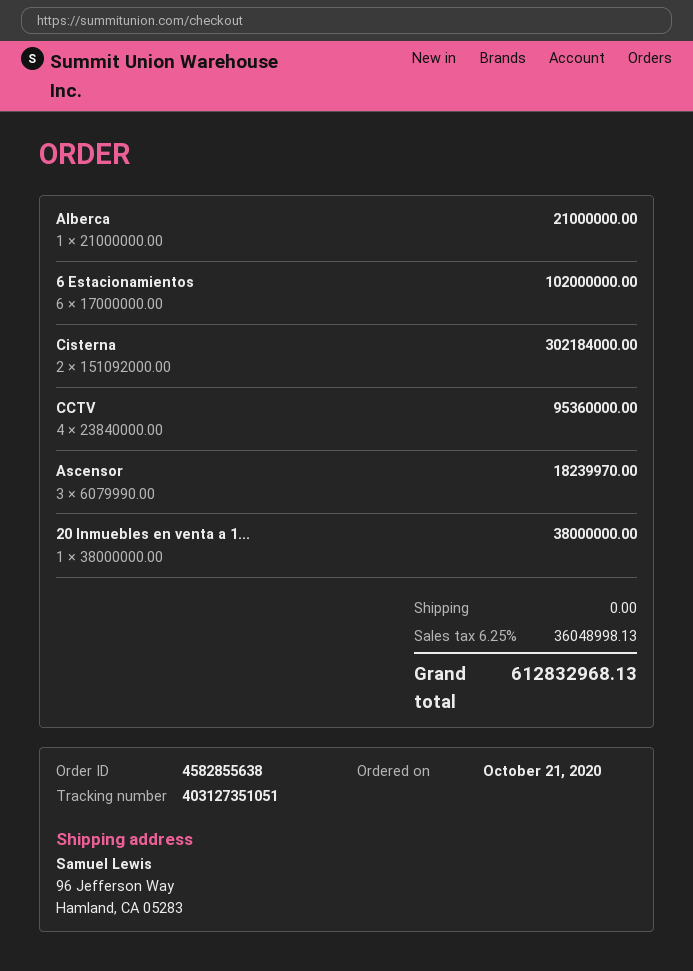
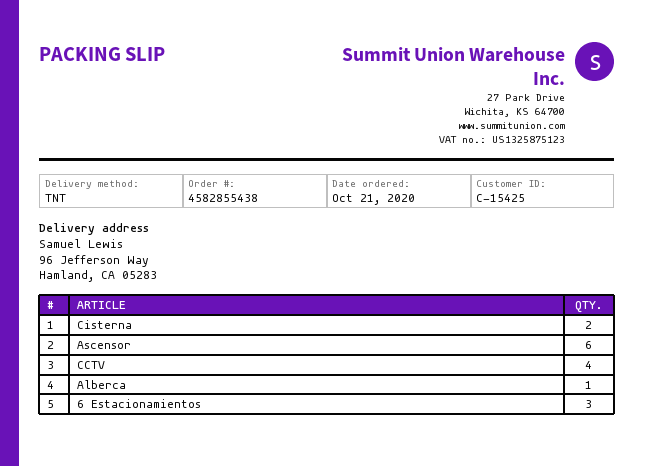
order number: 4582855638 -> 4582855438
6 Estacionamientos: 6 -> 3
Ascensor: 3 -> 6
20 Inmuebles en venta a 1...: 1 -> none

